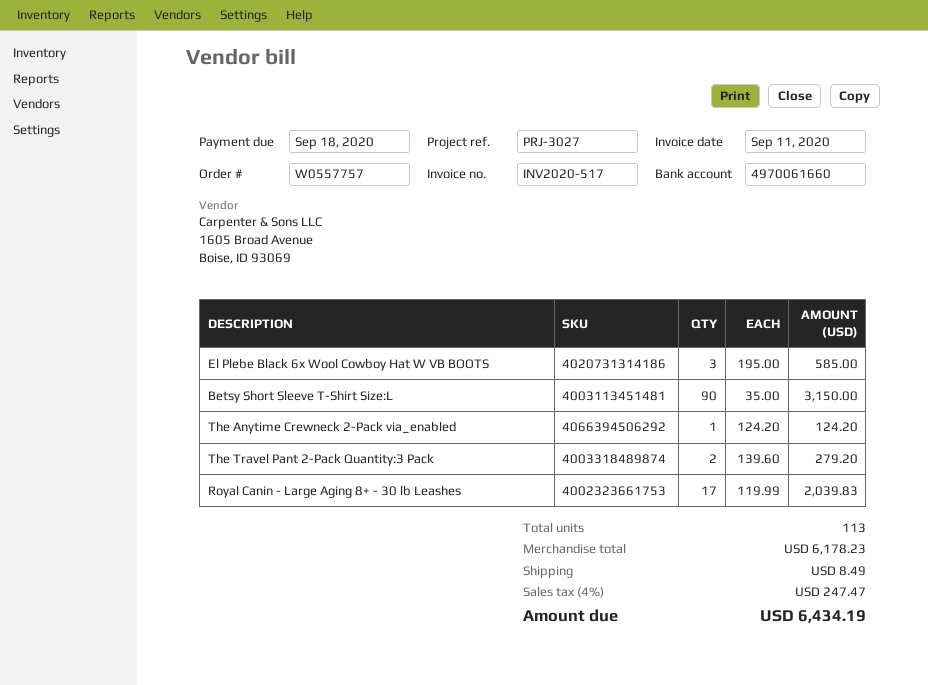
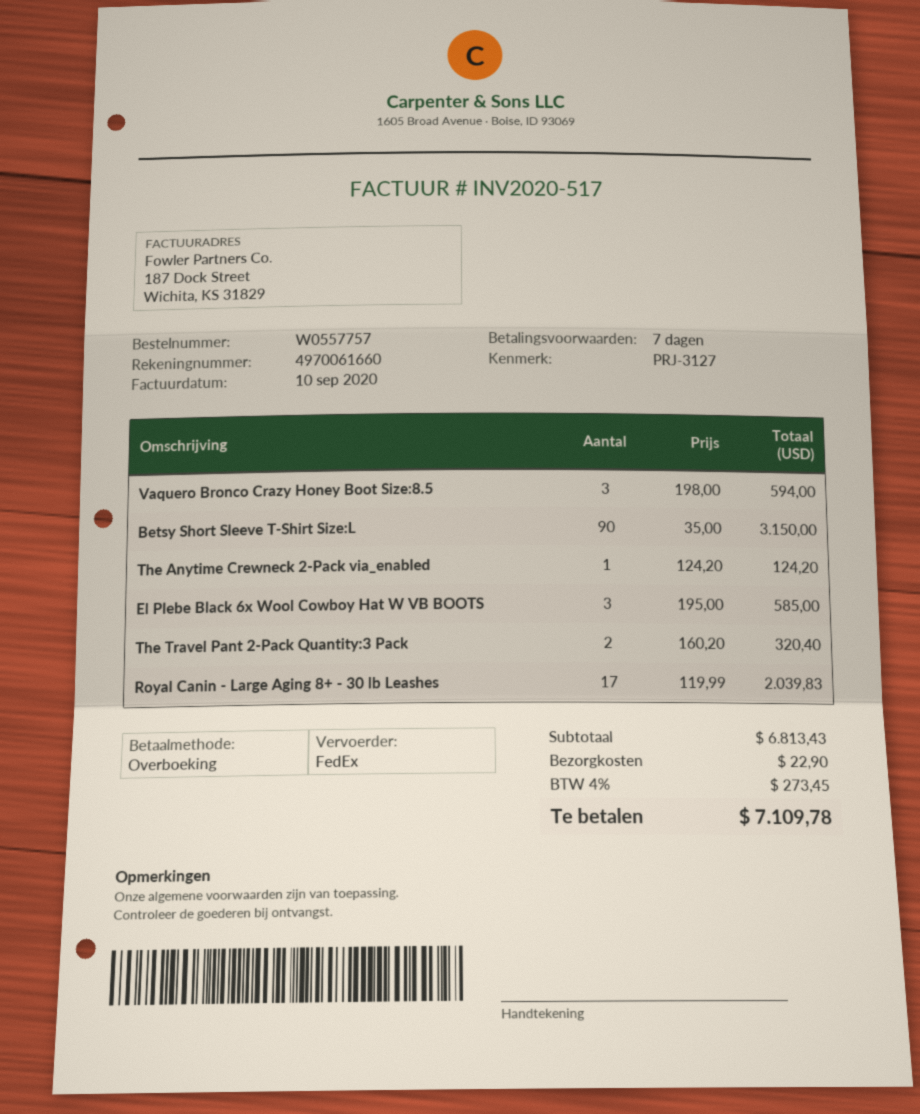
invoice date: 2020-09-11 -> 2020-09-10
reference: PRJ-3027 -> PRJ-3127
The Travel Pant 2-Pack Quantity:3 Pack: 2 x 139.60 = 279.20 -> 2 x 160.20 = 320.40
Vaquero Bronco Crazy Honey Boot Size:8.5: none -> 3 x 198.00 = 594.00
subtotal: 6178.23 -> 6813.43
shipping: 8.49 -> 22.90
tax: 4% = 247.47 -> 4% = 273.45
total: 6434.19 -> 7109.78

